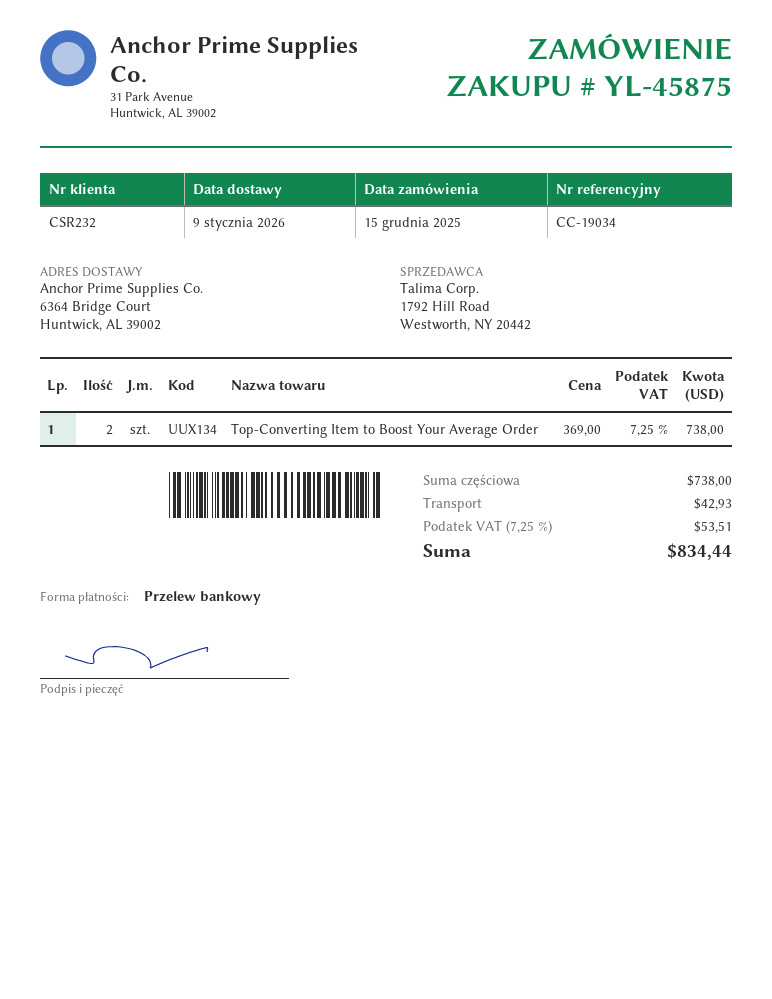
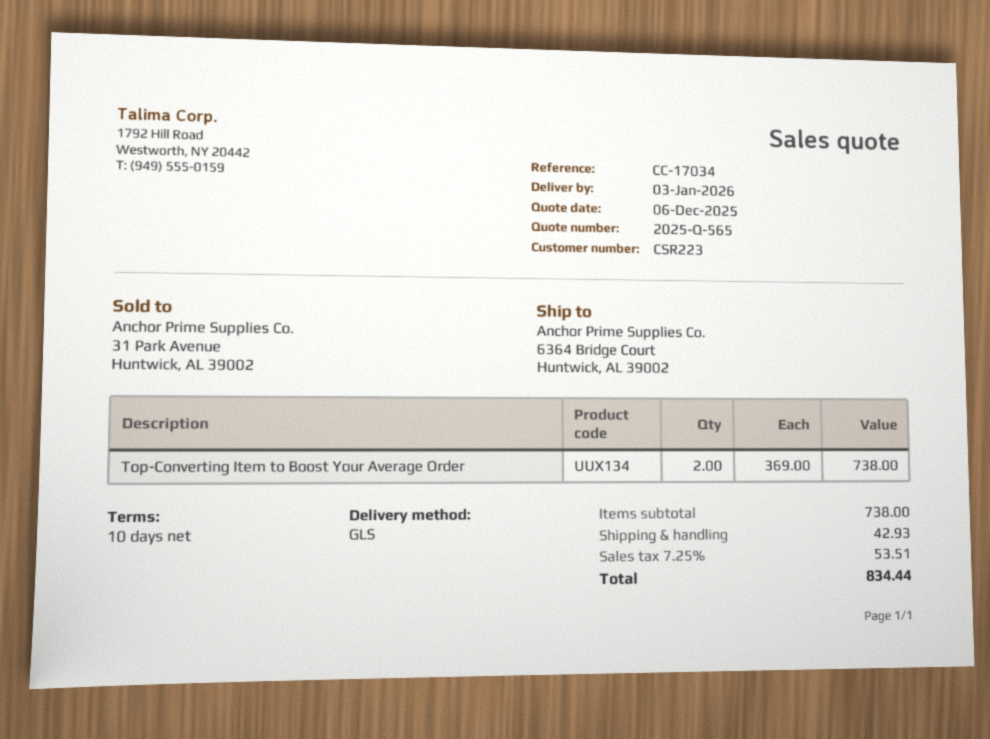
delivery date: 2026-01-09 -> 2026-01-03
customer number: CSR232 -> CSR223
reference: CC-19034 -> CC-17034

